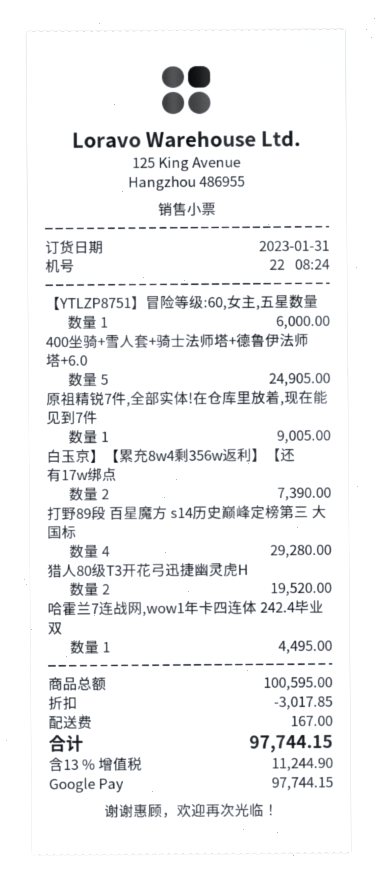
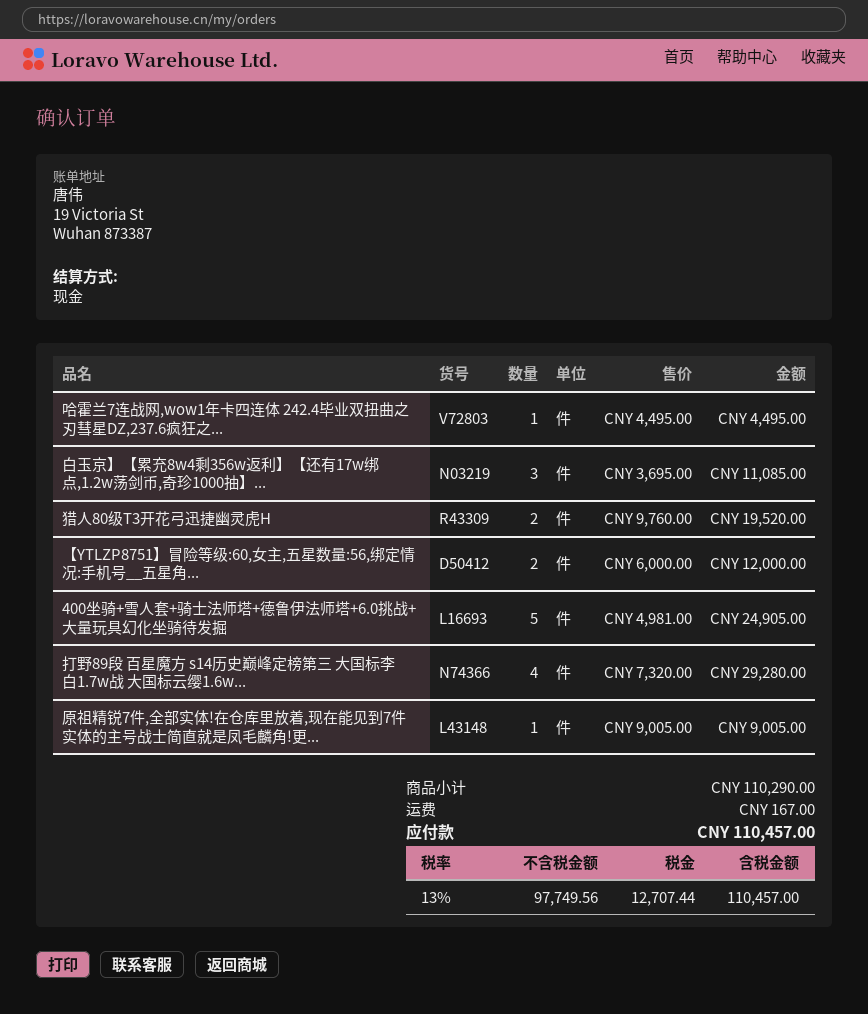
payment method: Google Pay -> cash
【YTLZP8751】冒险等级:60,女主,五星数量: 1 for 6000.00 -> 2 for 12000.00
白玉京】【累充8w4剩356w返利】【还有17w绑点: 2 for 7390.00 -> 3 for 11085.00
subtotal: 100595.00 -> 110290.00
discount: 3017.85 -> none
tax: 13% = 11244.90 -> 13% = 12707.44
total: 97744.15 -> 110457.00

